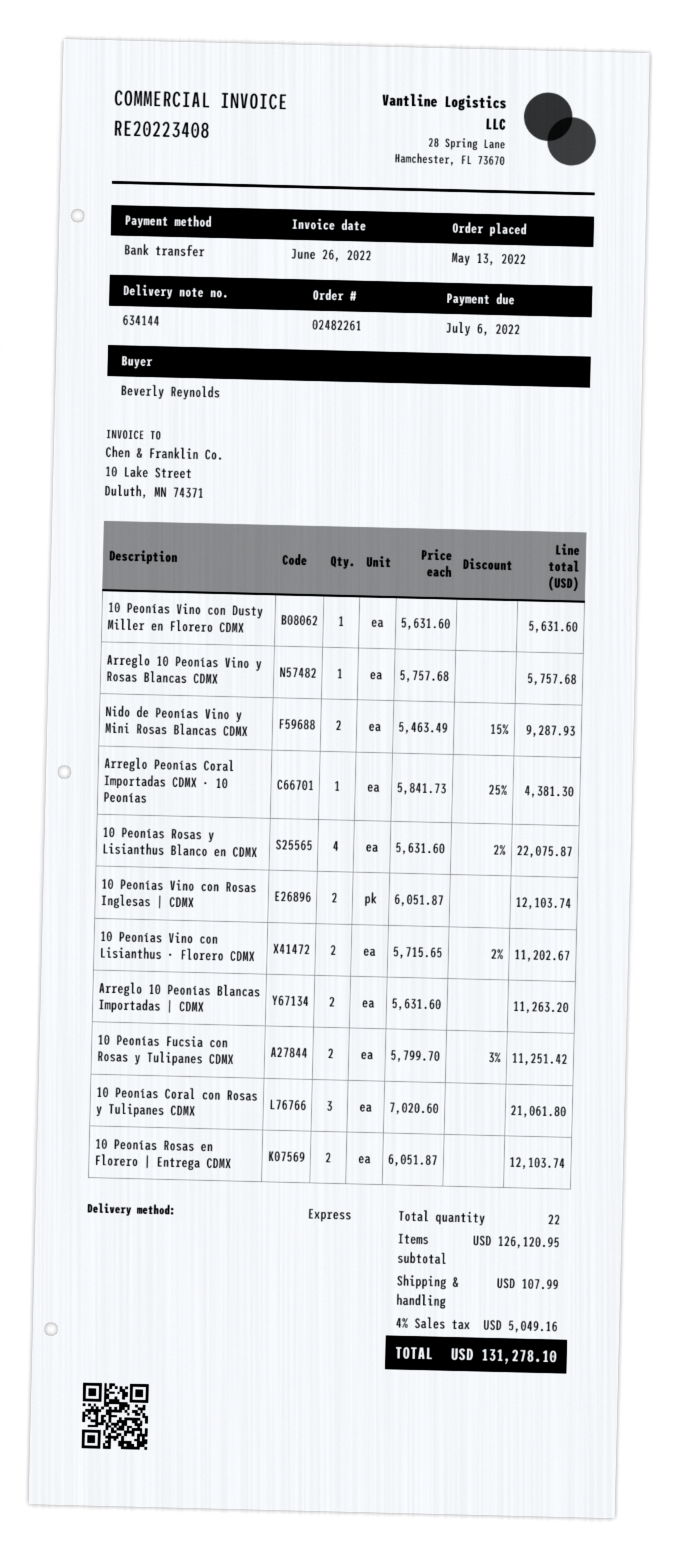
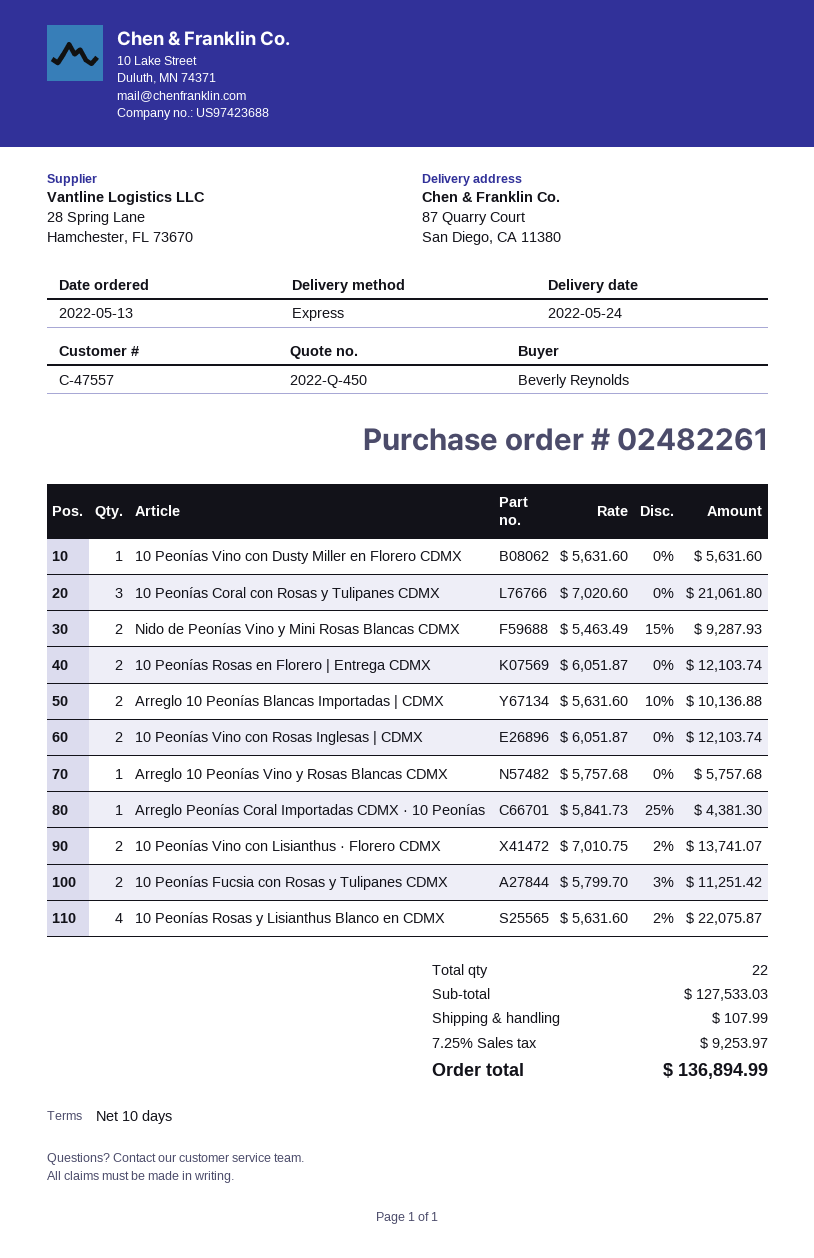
10 Peonías Vino con Lisianthus · Florero CDMX: 2 x 5715.65 - 2% = 11202.67 -> 2 x 7010.75 - 2% = 13741.07
Arreglo 10 Peonías Blancas Importadas | CDMX: 2 x 5631.60 = 11263.20 -> 2 x 5631.60 - 10% = 10136.88
subtotal: 126120.95 -> 127533.03
tax: 4% = 5049.16 -> 7.25% = 9253.97
total: 131278.10 -> 136894.99

